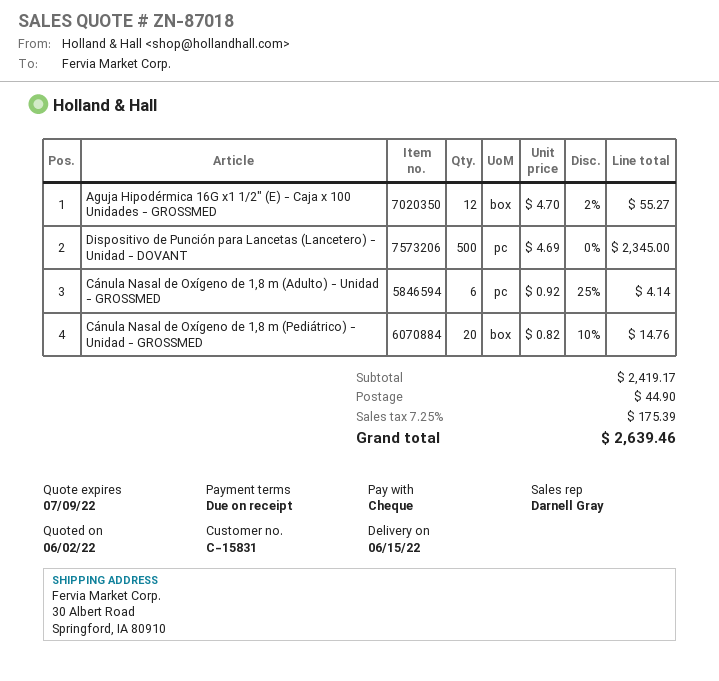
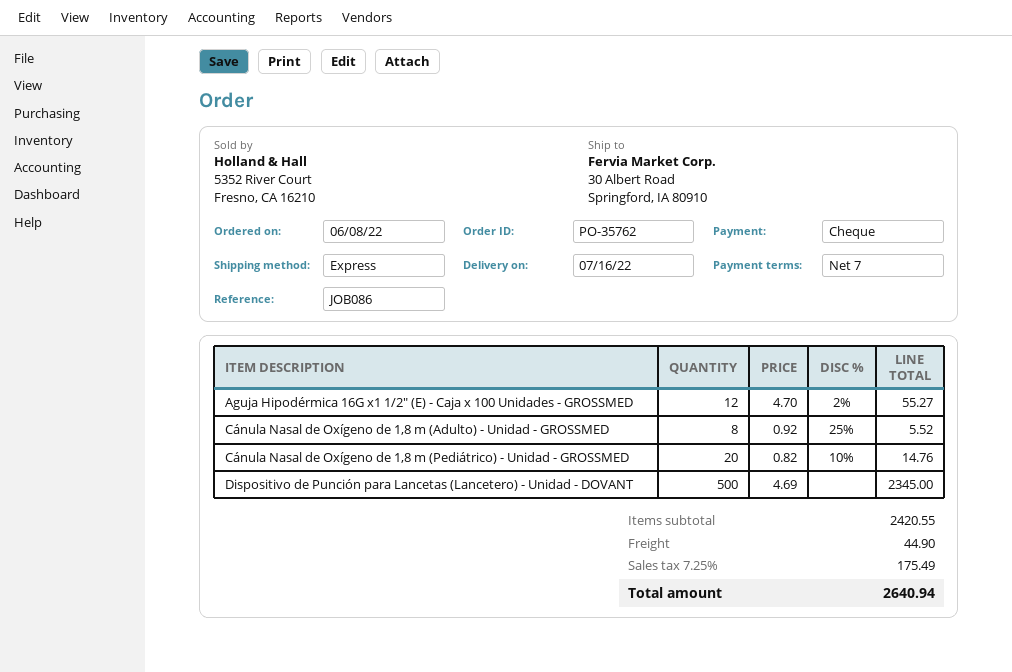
delivery date: 2022-06-15 -> 2022-07-16
payment terms: on receipt -> 7 days
Cánula Nasal de Oxígeno de 1,8 m (Adulto) - Unidad - GROSSMED: 6 x 0.92 - 25% = 4.14 -> 8 x 0.92 - 25% = 5.52
subtotal: 2419.17 -> 2420.55
tax: 7.25% = 175.39 -> 7.25% = 175.49
total: 2639.46 -> 2640.94

